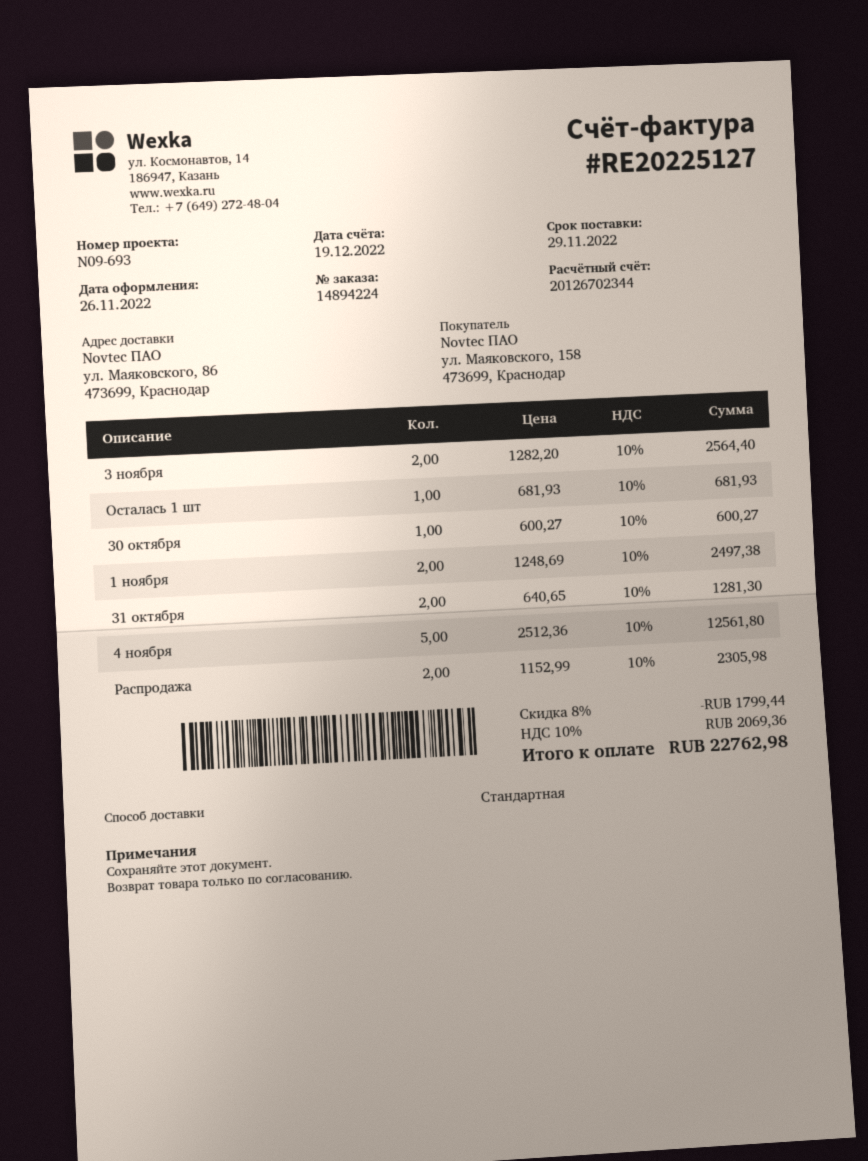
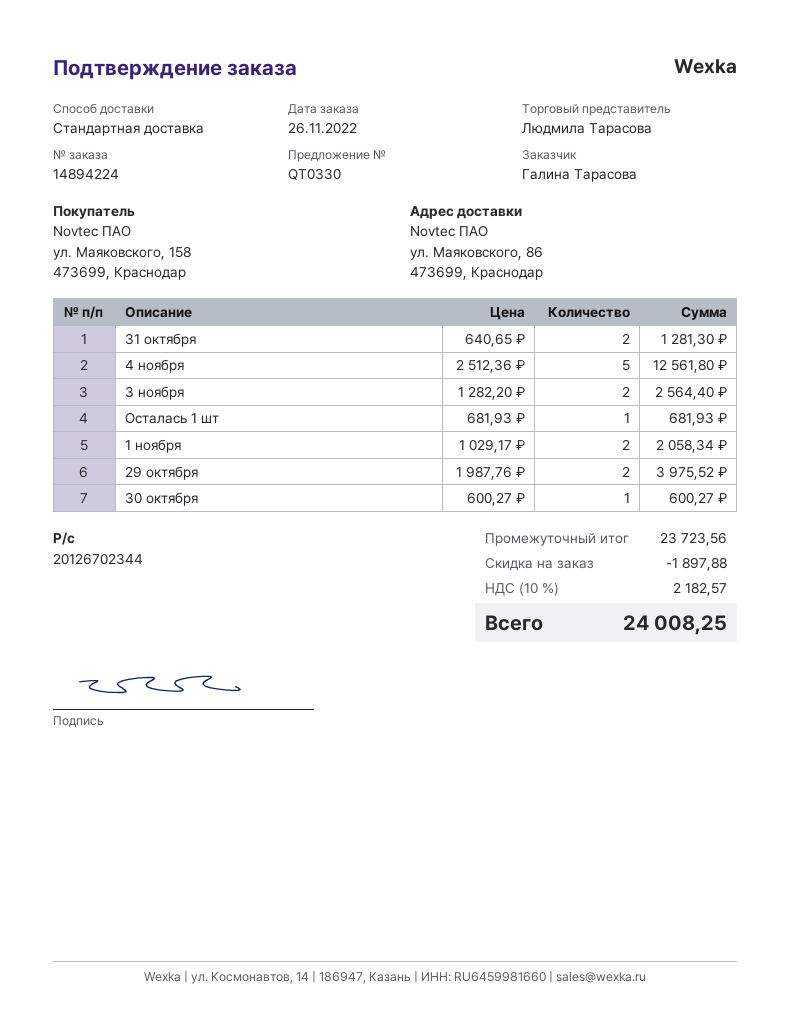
1 ноября: 2 x 1248.69 = 2497.38 -> 2 x 1029.17 = 2058.34
Распродажа: 2 x 1152.99 = 2305.98 -> none
29 октября: none -> 2 x 1987.76 = 3975.52
discount: 1799.44 -> 1897.88
tax: 10% = 2069.36 -> 10% = 2182.57
total: 22762.98 -> 24008.25

